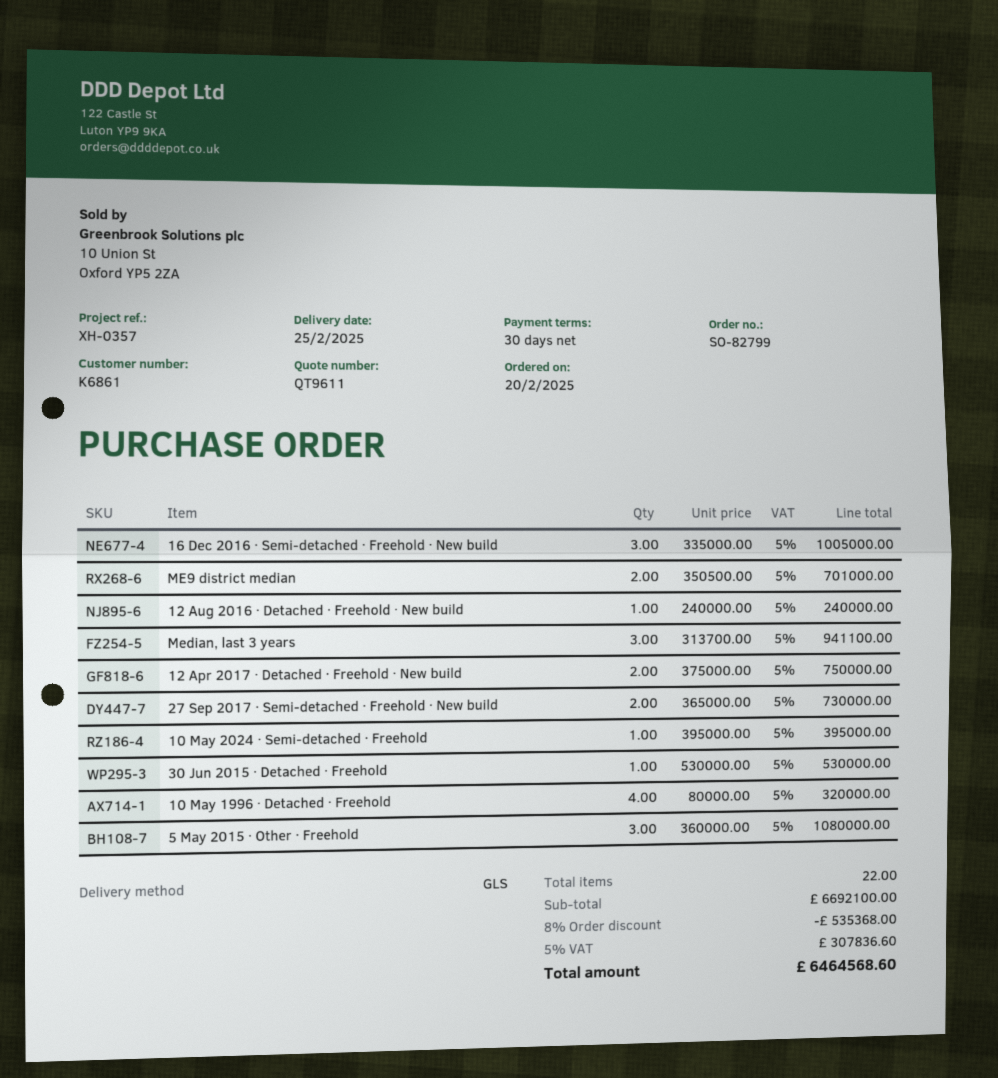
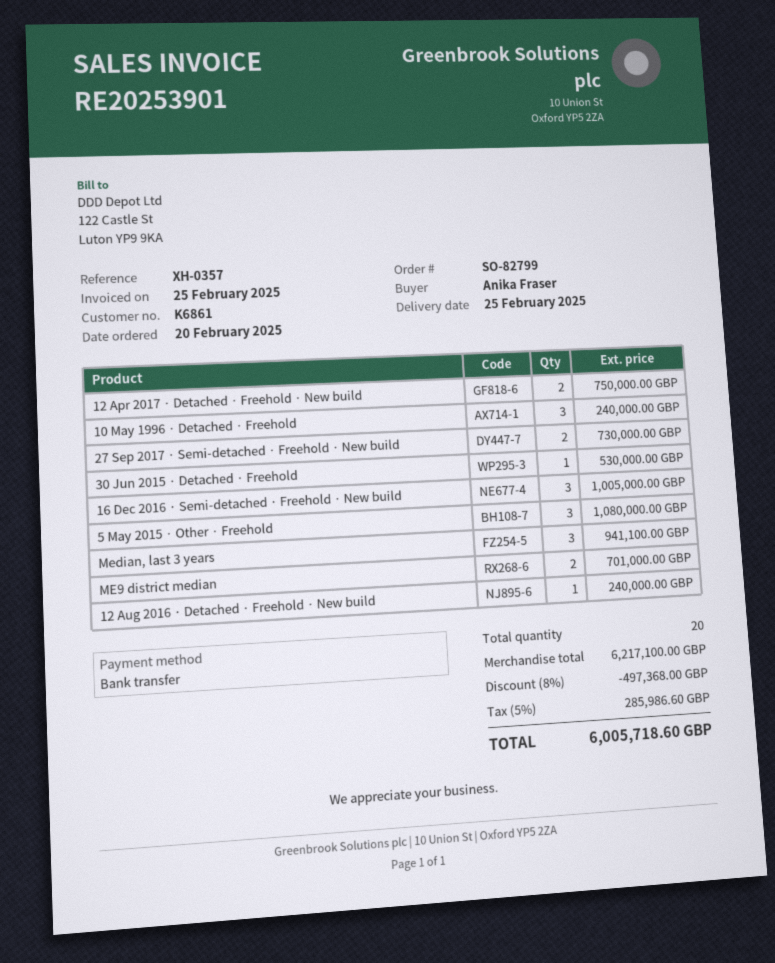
10 May 2024 · Semi-detached · Freehold: 1 for 395000.00 -> none
10 May 1996 · Detached · Freehold: 4 for 320000.00 -> 3 for 240000.00
total quantity: 22 -> 20
subtotal: 6692100.00 -> 6217100.00
discount: 8% = 535368.00 -> 8% = 497368.00
tax: 5% = 307836.60 -> 5% = 285986.60
total: 6464568.60 -> 6005718.60

